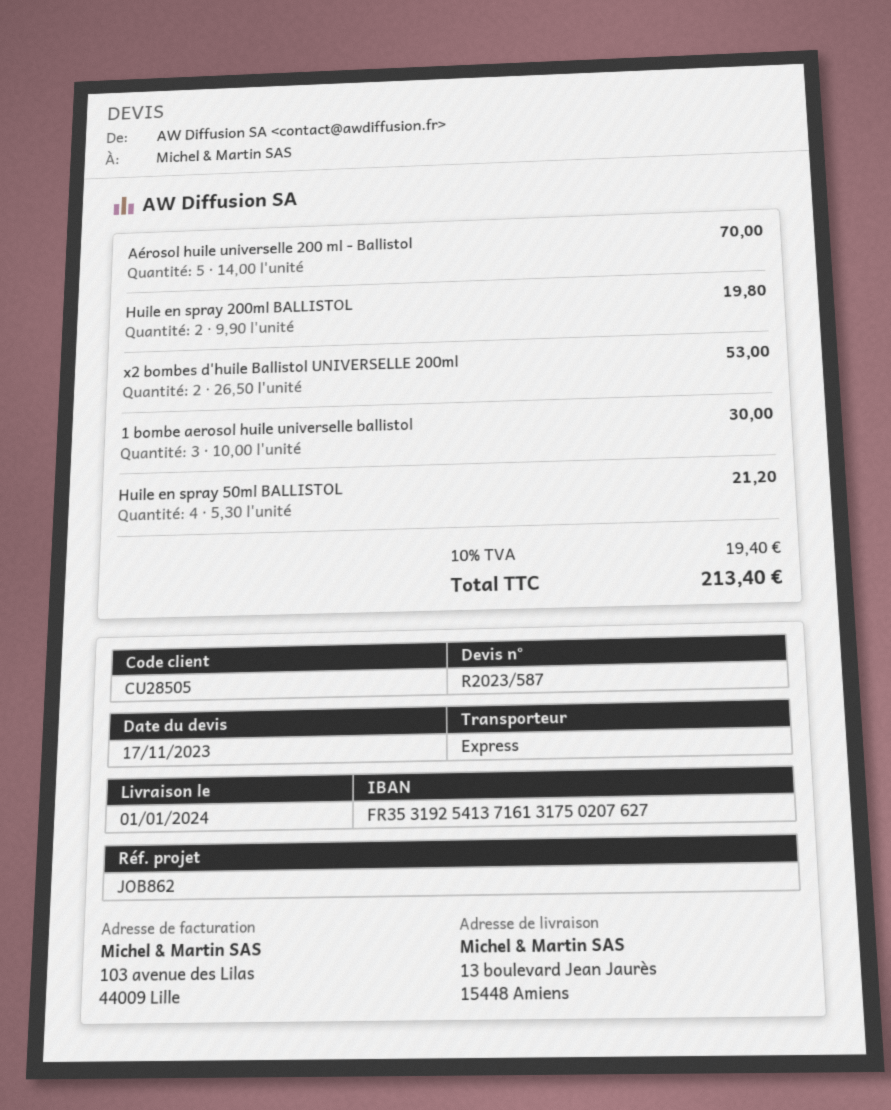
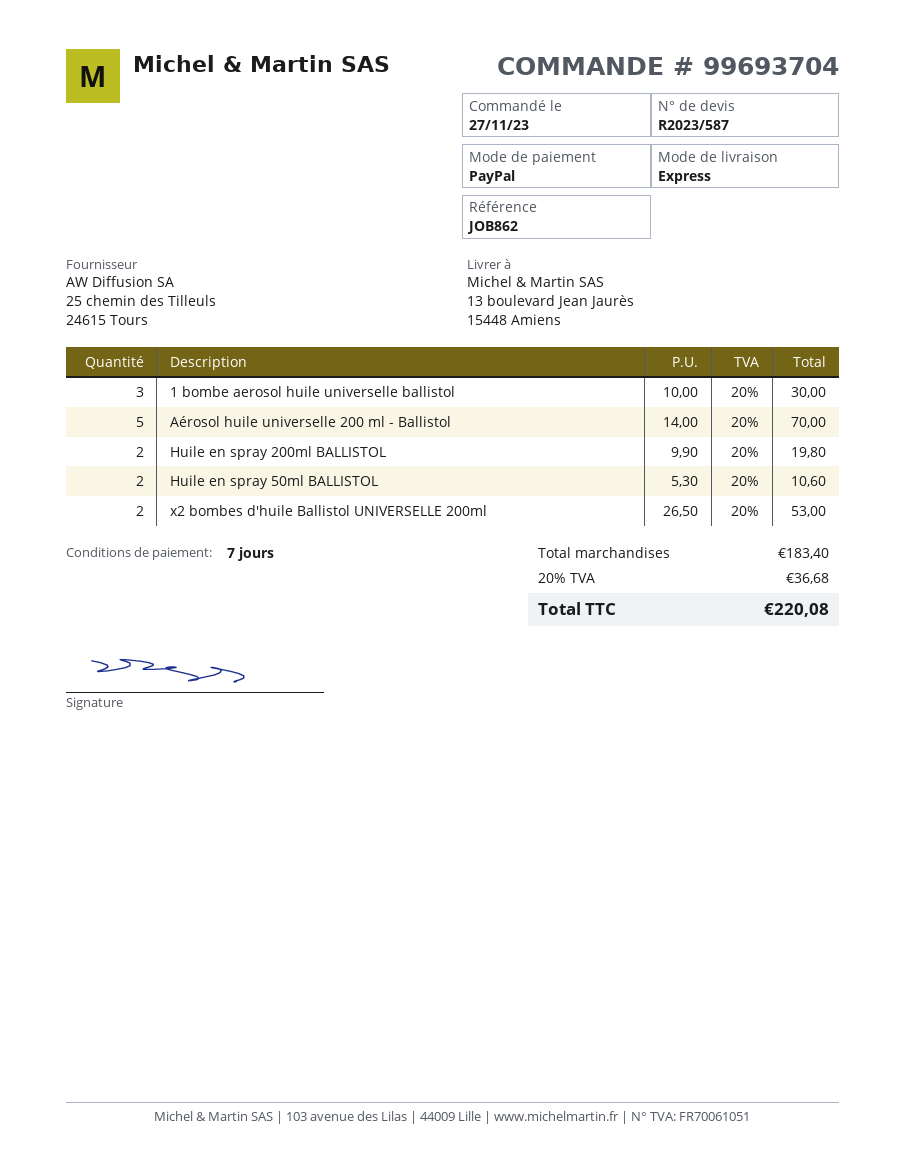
Huile en spray 50ml BALLISTOL: 4 x 5.30 = 21.20 -> 2 x 5.30 = 10.60
tax: 10% = 19.40 -> 20% = 36.68
total: 213.40 -> 220.08

